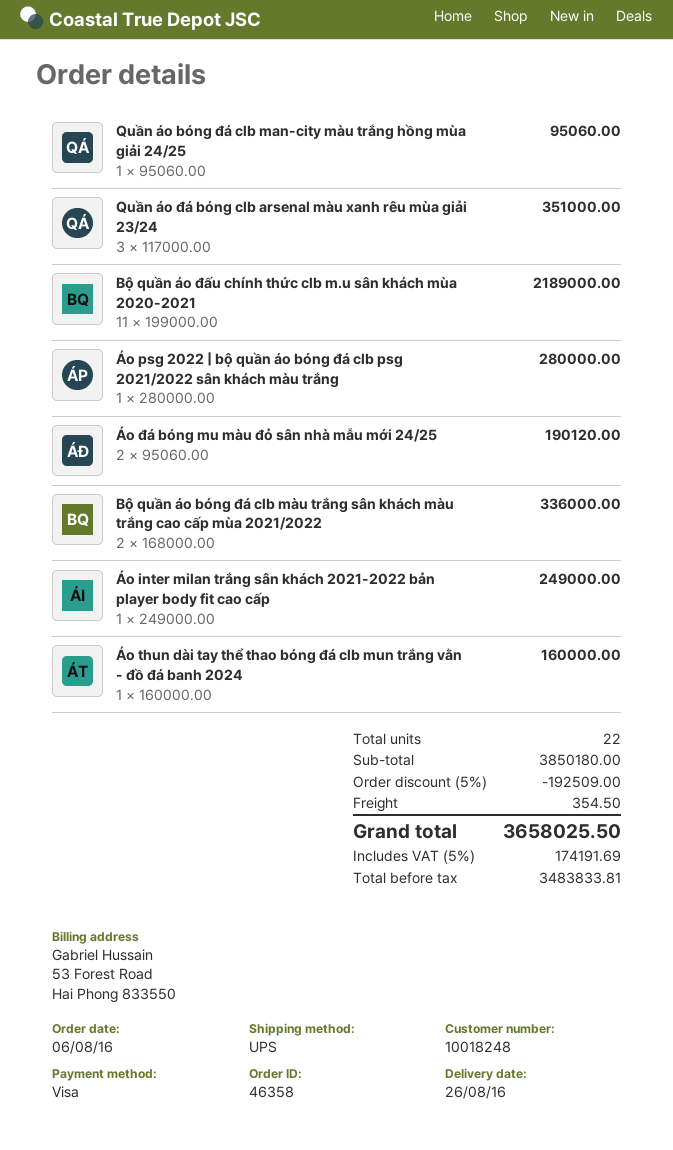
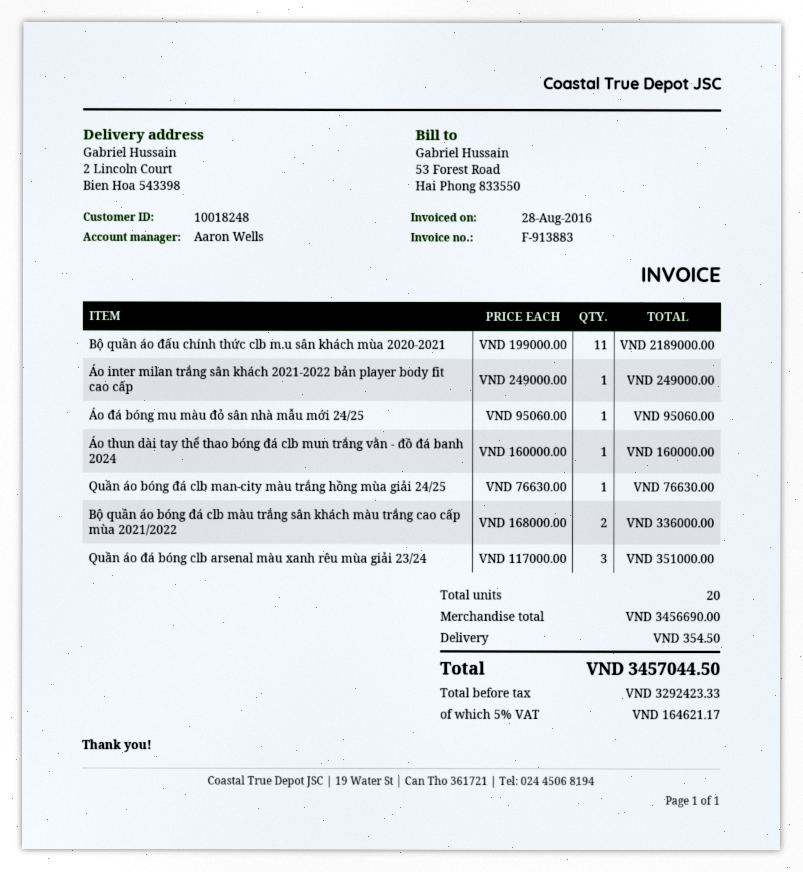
Quần áo bóng đá clb man-city màu trắng hồng mùa giải 24/25: 1 x 95060.00 = 95060.00 -> 1 x 76630.00 = 76630.00
Áo psg 2022 | bộ quần áo bóng đá clb psg 2021/2022 sân khách màu trắng: 1 x 280000.00 = 280000.00 -> none
Áo đá bóng mu màu đỏ sân nhà mẫu mới 24/25: 2 x 95060.00 = 190120.00 -> 1 x 95060.00 = 95060.00
total quantity: 22 -> 20
subtotal: 3850180.00 -> 3456690.00
discount: 5% = 192509.00 -> none
net: 3483833.81 -> 3292423.33
tax: 5% = 174191.69 -> 5% = 164621.17
total: 3658025.50 -> 3457044.50

